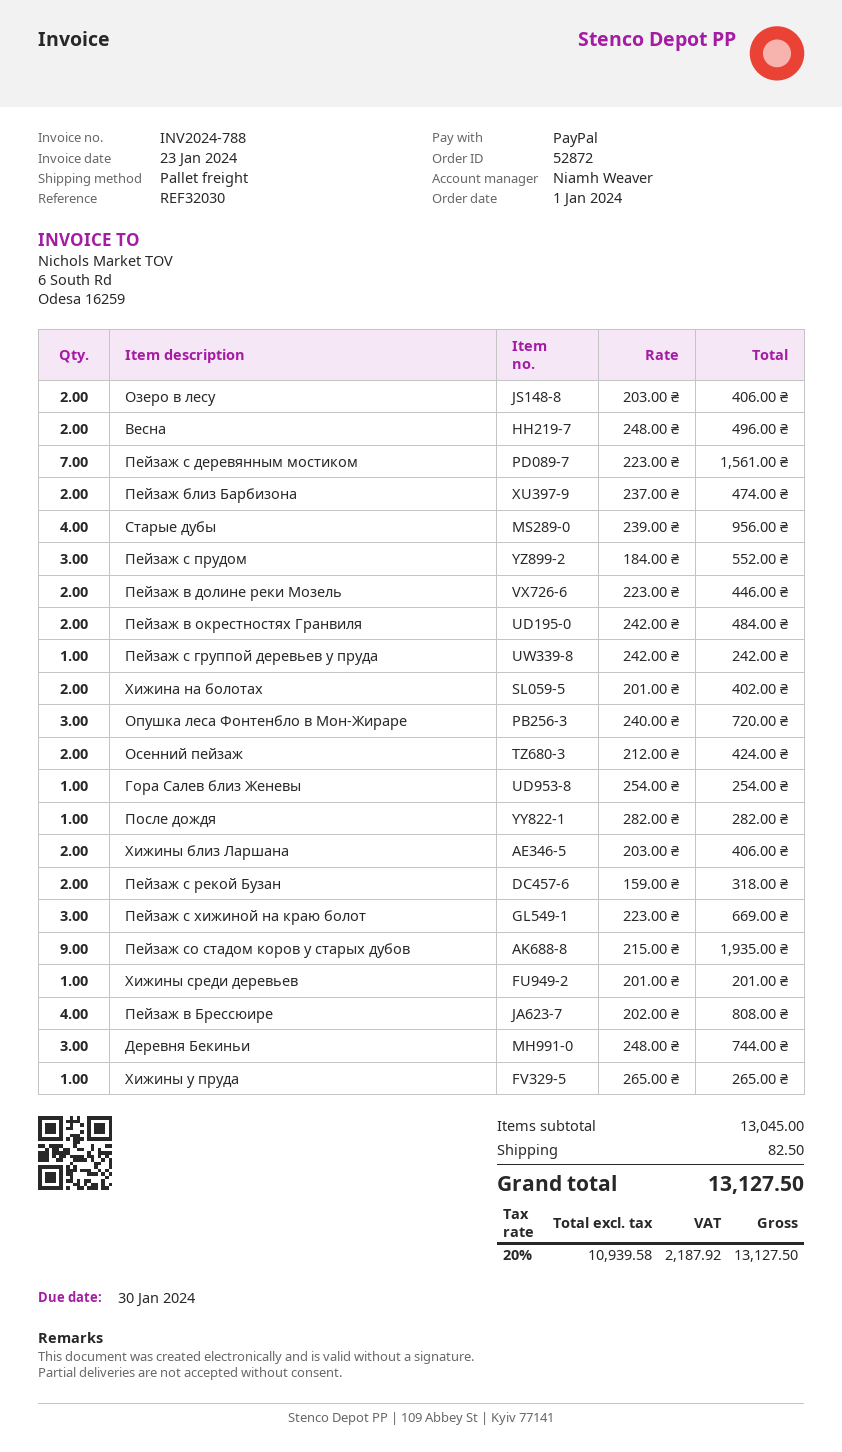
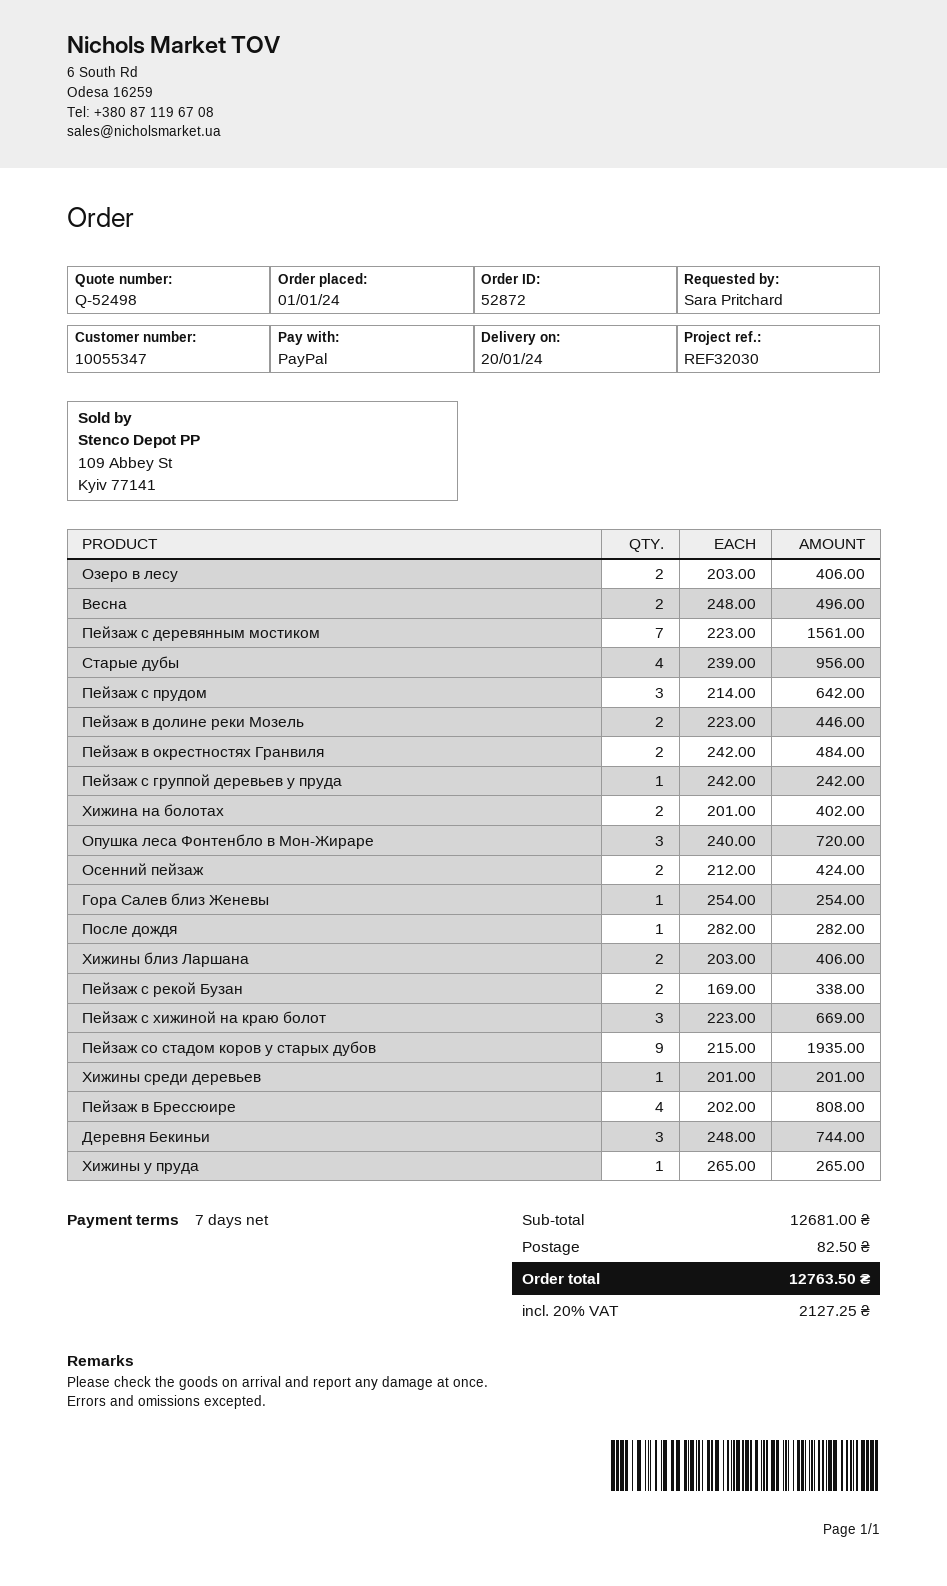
Пейзаж близ Барбизона: 2 x 237.00 = 474.00 -> none
Пейзаж с прудом: 3 x 184.00 = 552.00 -> 3 x 214.00 = 642.00
Пейзаж с рекой Бузан: 2 x 159.00 = 318.00 -> 2 x 169.00 = 338.00
subtotal: 13045.00 -> 12681.00
tax: 20% = 2187.92 -> 20% = 2127.25
total: 13127.50 -> 12763.50

